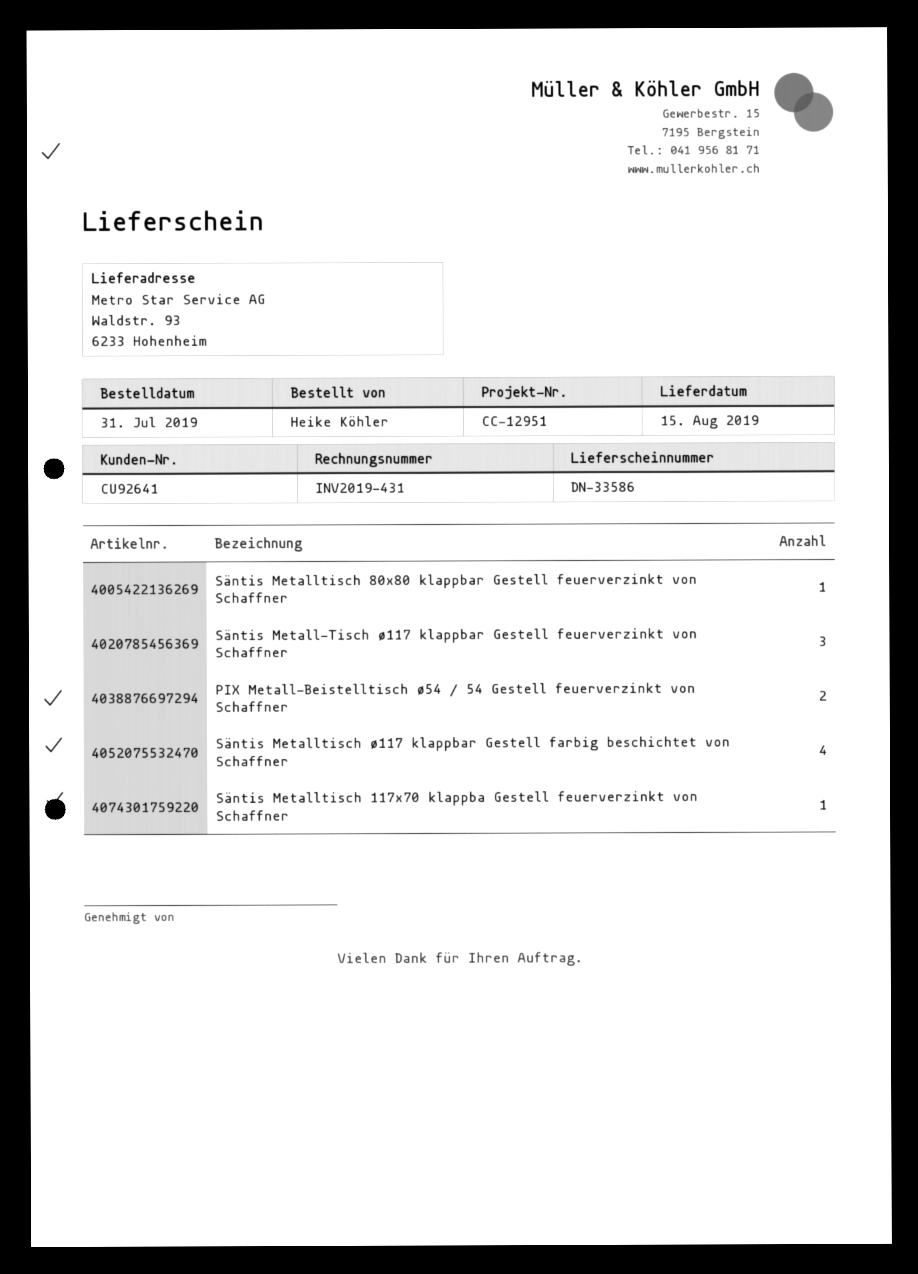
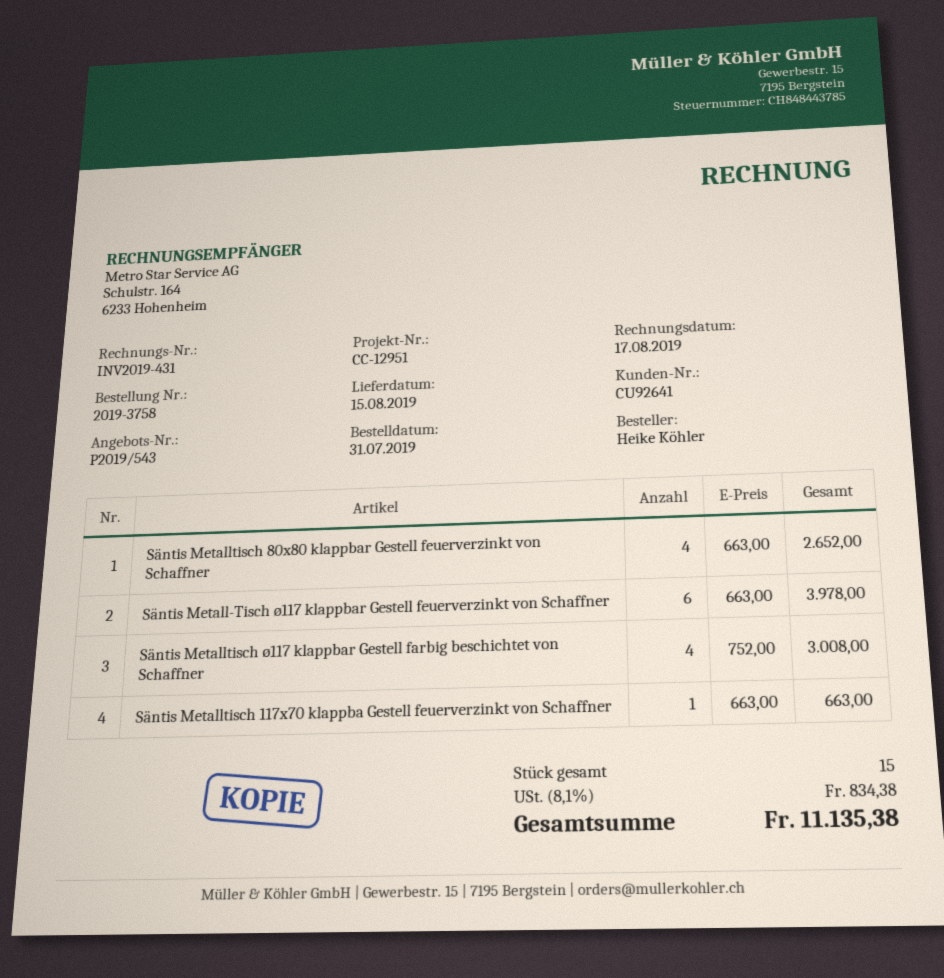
Säntis Metalltisch 80x80 klappbar Gestell feuerverzinkt von Schaffner: 1 -> 4
Säntis Metall-Tisch ø117 klappbar Gestell feuerverzinkt von Schaffner: 3 -> 6
PIX Metall-Beistelltisch ø54 / 54 Gestell feuerverzinkt von Schaffner: 2 -> none

